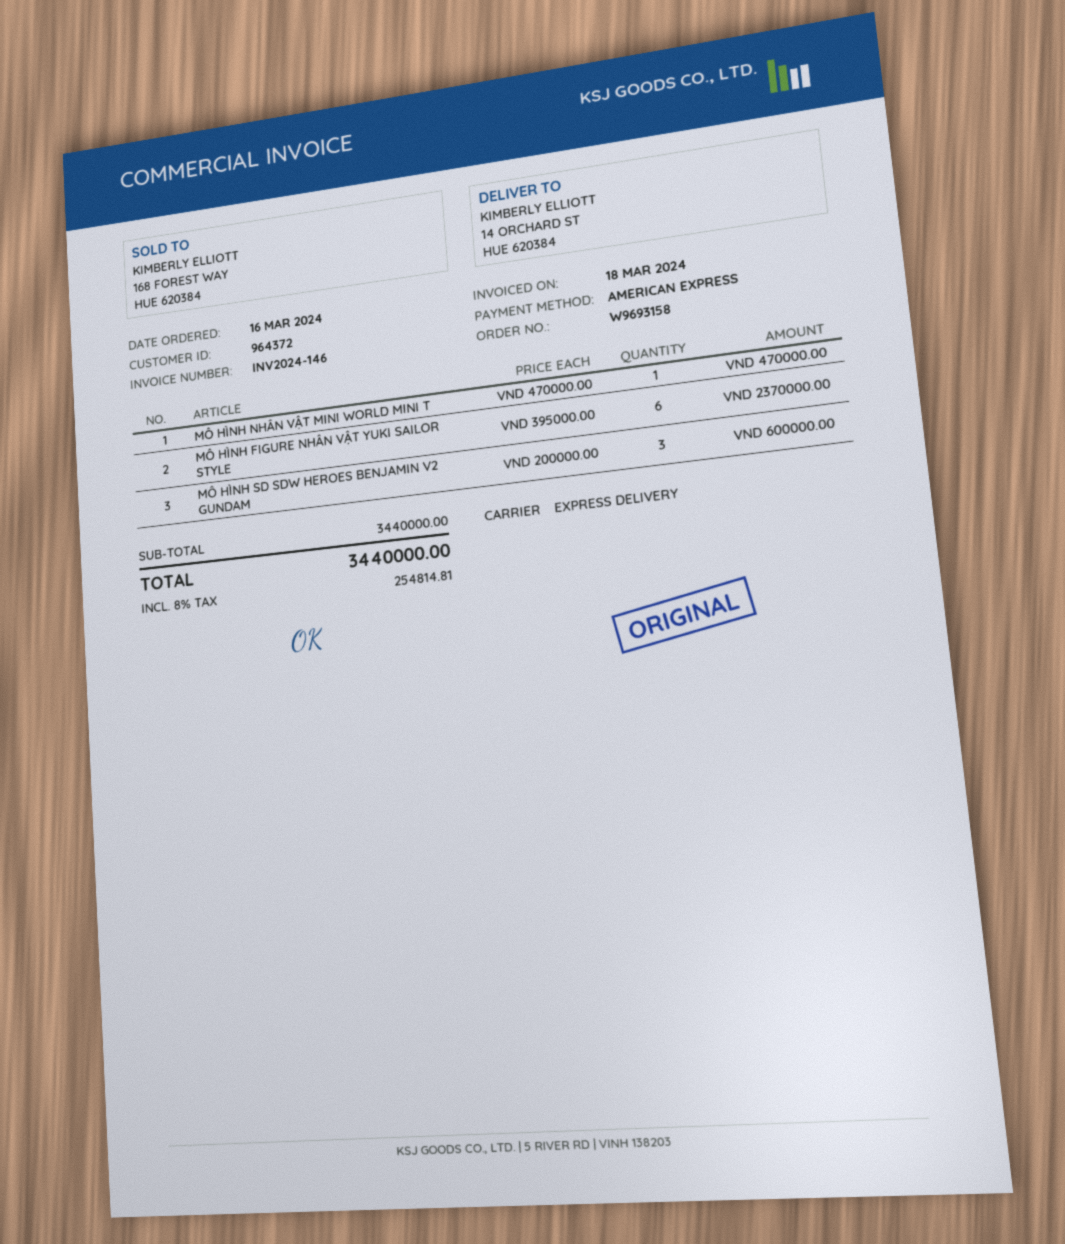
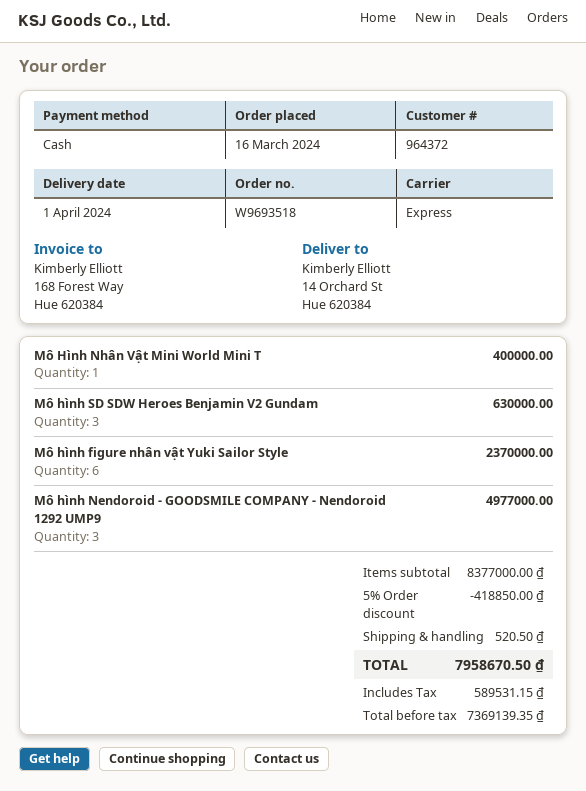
order number: W9693158 -> W9693518
payment method: American Express -> cash
MÔ HÌNH NHÂN VẬT MINI WORLD MINI T: 1 for 470000.00 -> 1 for 400000.00
MÔ HÌNH SD SDW HEROES BENJAMIN V2 GUNDAM: 3 for 600000.00 -> 3 for 630000.00
Mô hình Nendoroid - GOODSMILE COMPANY - Nendoroid 1292 UMP9: none -> 3 for 4977000.00
subtotal: 3440000.00 -> 8377000.00
discount: none -> 5% = 418850.00
shipping: none -> 520.50
tax: 254814.81 -> 589531.15
total: 3440000.00 -> 7958670.50

